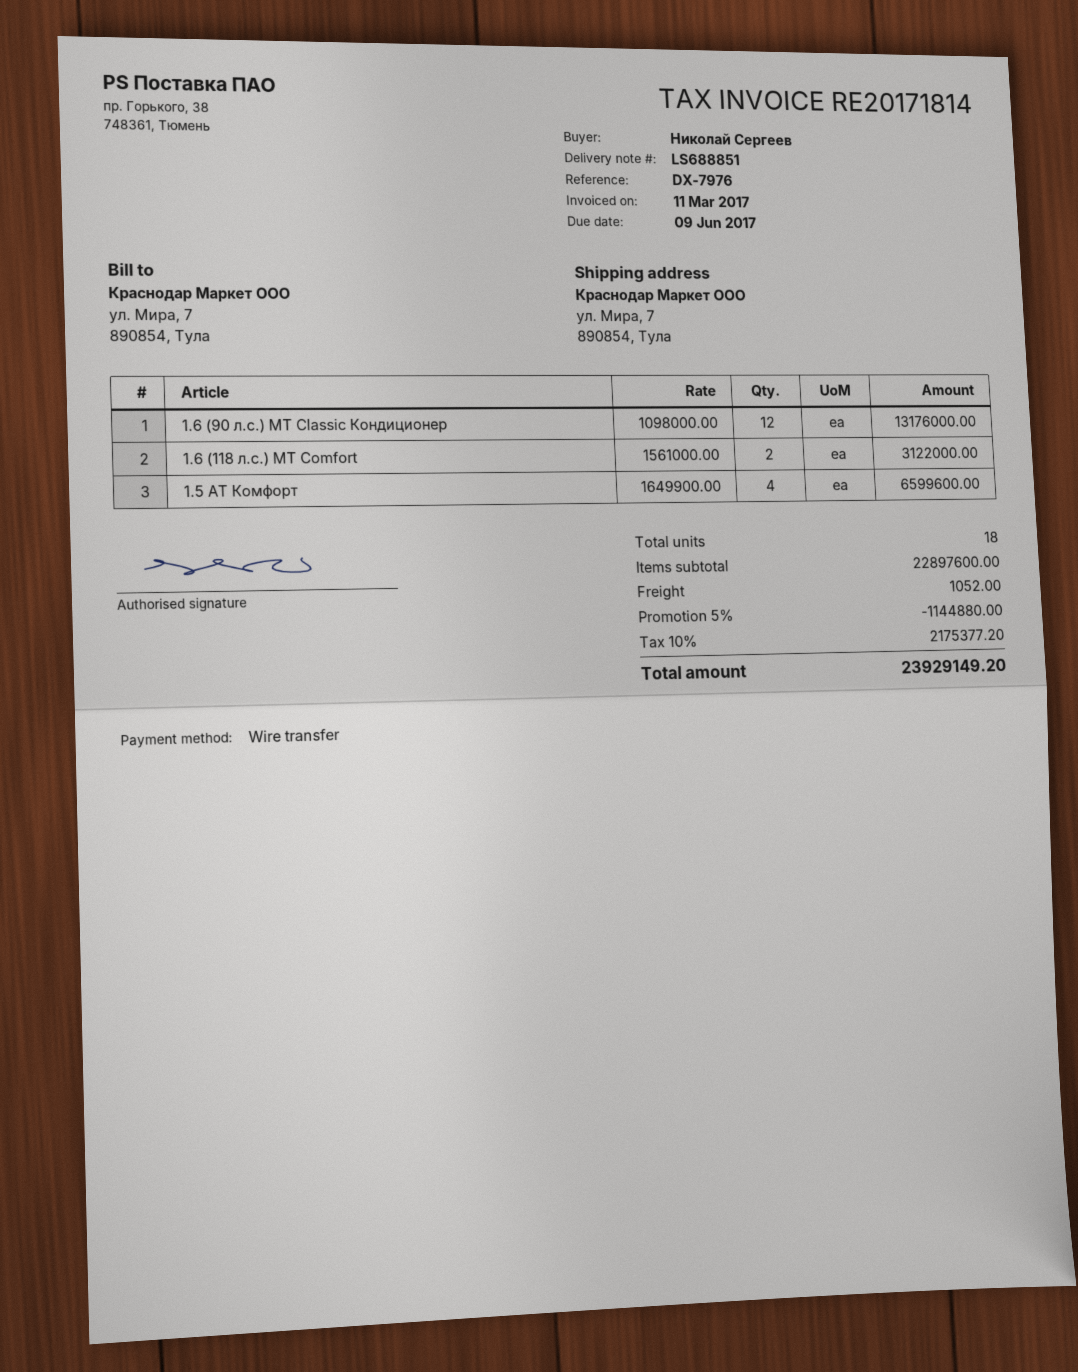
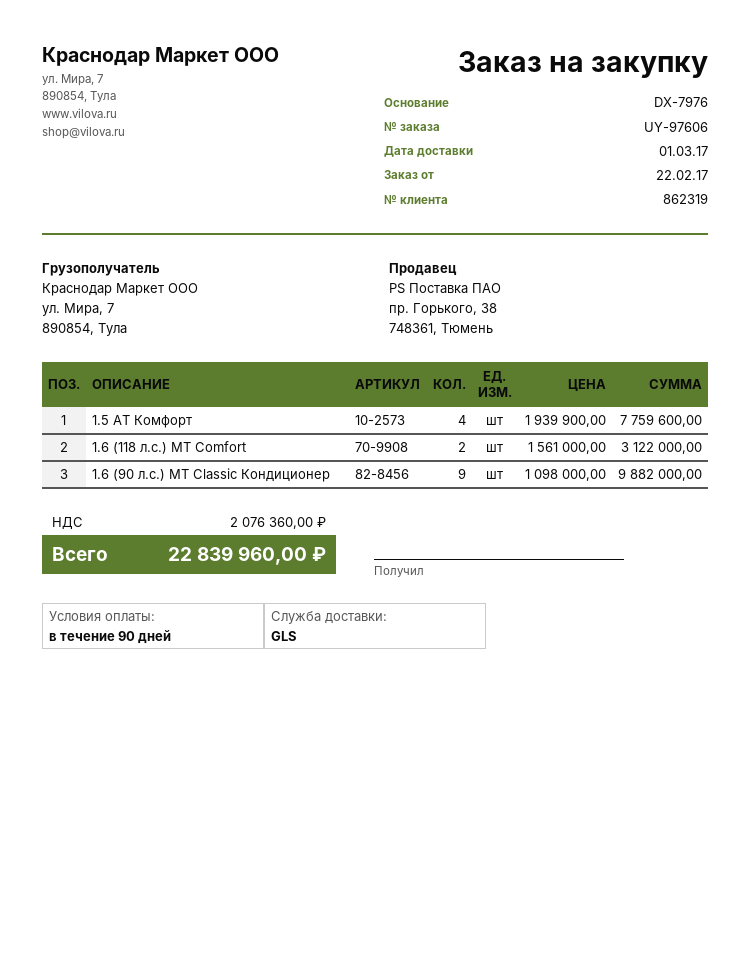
1.6 (90 л.с.) MT Classic Кондиционер: 12 x 1098000.00 = 13176000.00 -> 9 x 1098000.00 = 9882000.00
1.5 AT Комфорт: 4 x 1649900.00 = 6599600.00 -> 4 x 1939900.00 = 7759600.00
discount: 5% = 1144880.00 -> none
shipping: 1052.00 -> none
tax: 2175377.20 -> 2076360.00
total: 23929149.20 -> 22839960.00

